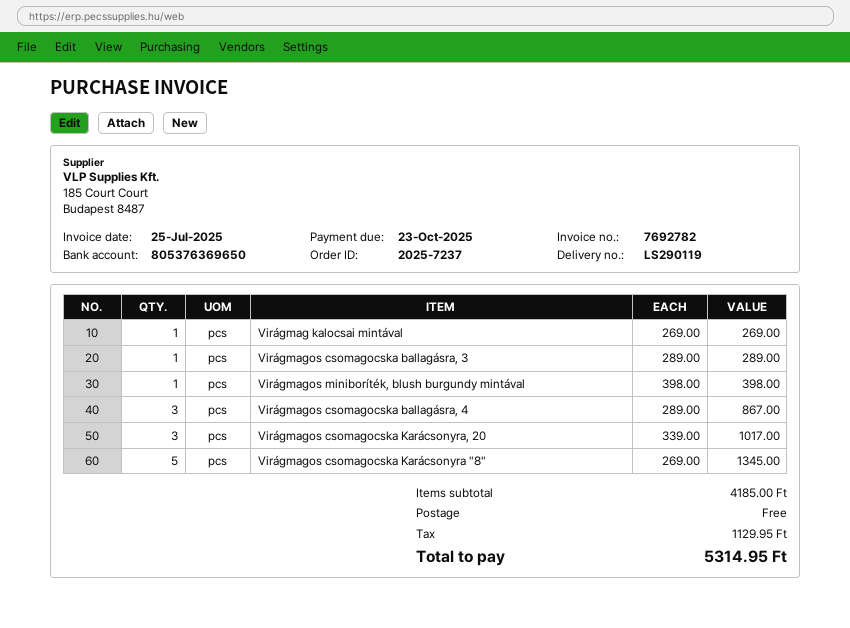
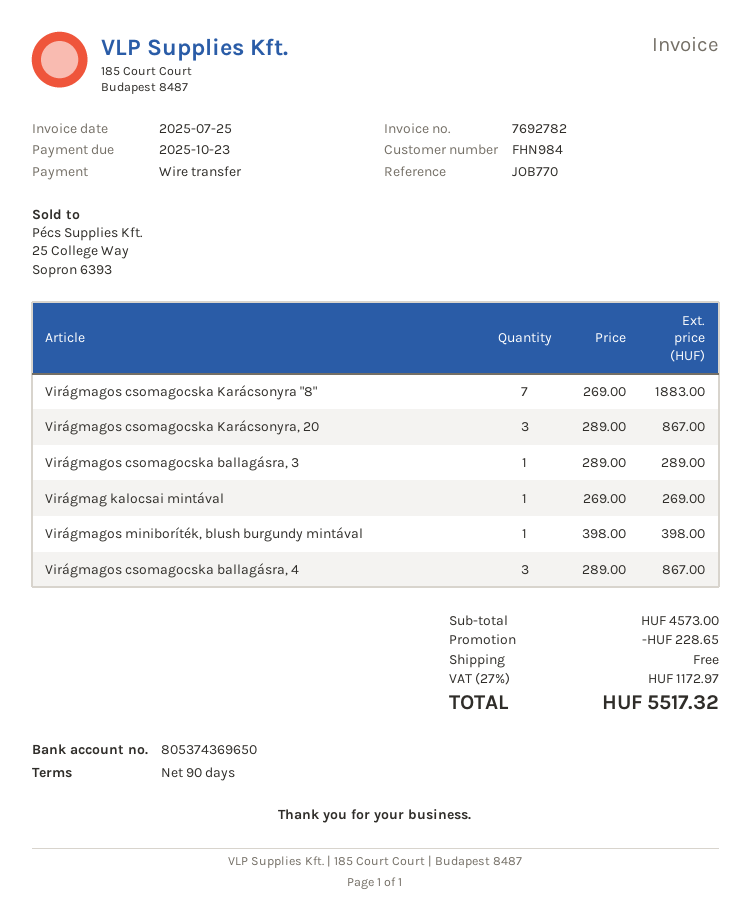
bank account: 805376369650 -> 805374369650
Virágmagos csomagocska Karácsonyra, 20: 3 x 339.00 = 1017.00 -> 3 x 289.00 = 867.00
Virágmagos csomagocska Karácsonyra "8": 5 x 269.00 = 1345.00 -> 7 x 269.00 = 1883.00
subtotal: 4185.00 -> 4573.00
discount: none -> 228.65
tax: 1129.95 -> 1172.97
total: 5314.95 -> 5517.32

